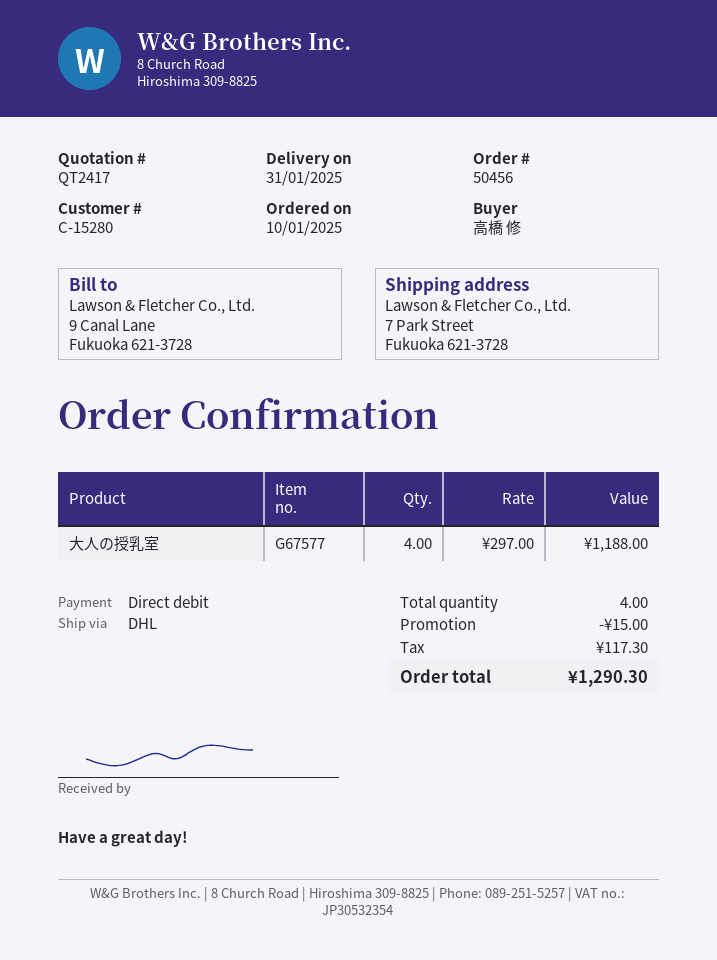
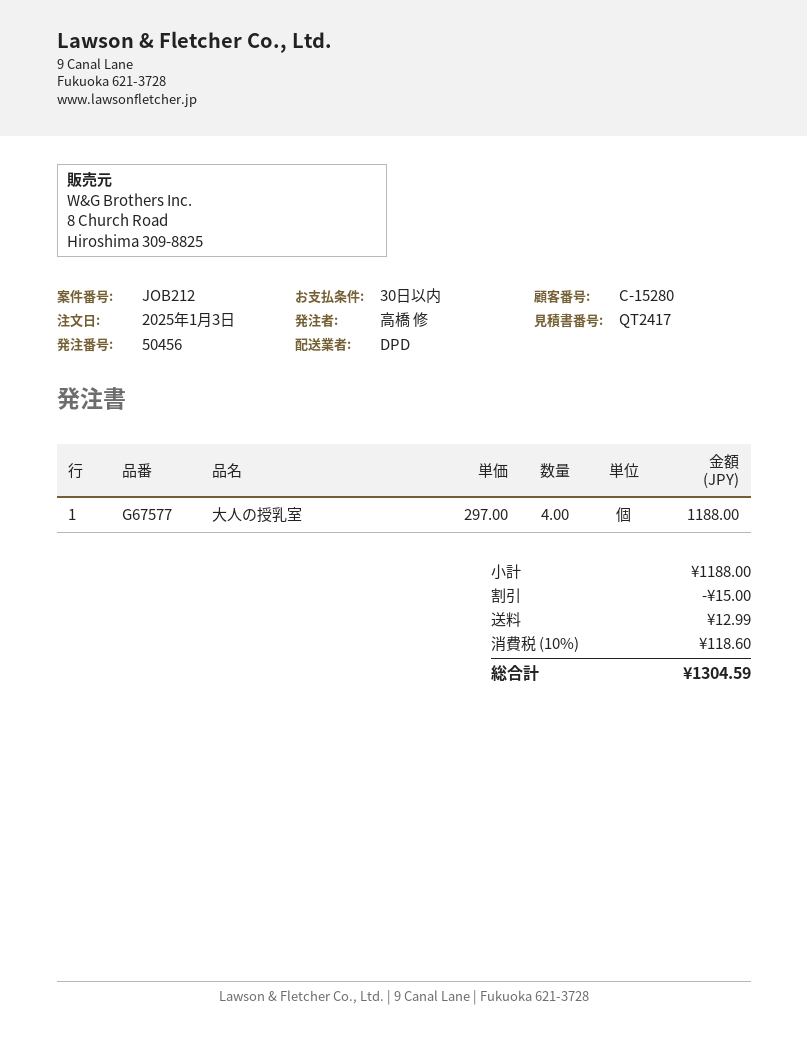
order date: 2025-01-10 -> 2025-01-03
shipping method: DHL -> DPD
shipping: none -> 12.99
tax: 117.30 -> 118.60
total: 1290.30 -> 1304.59

